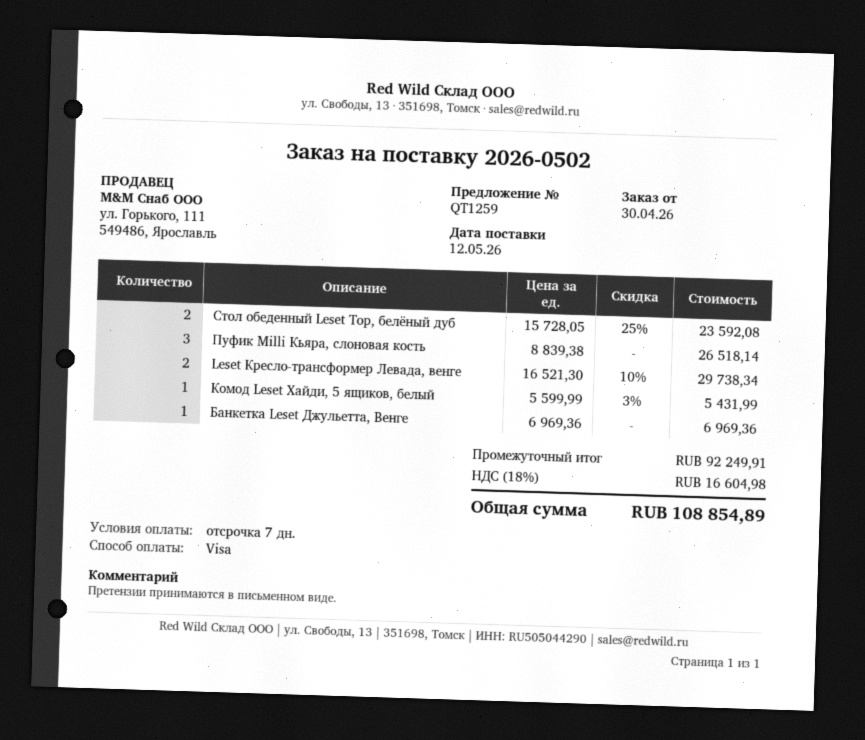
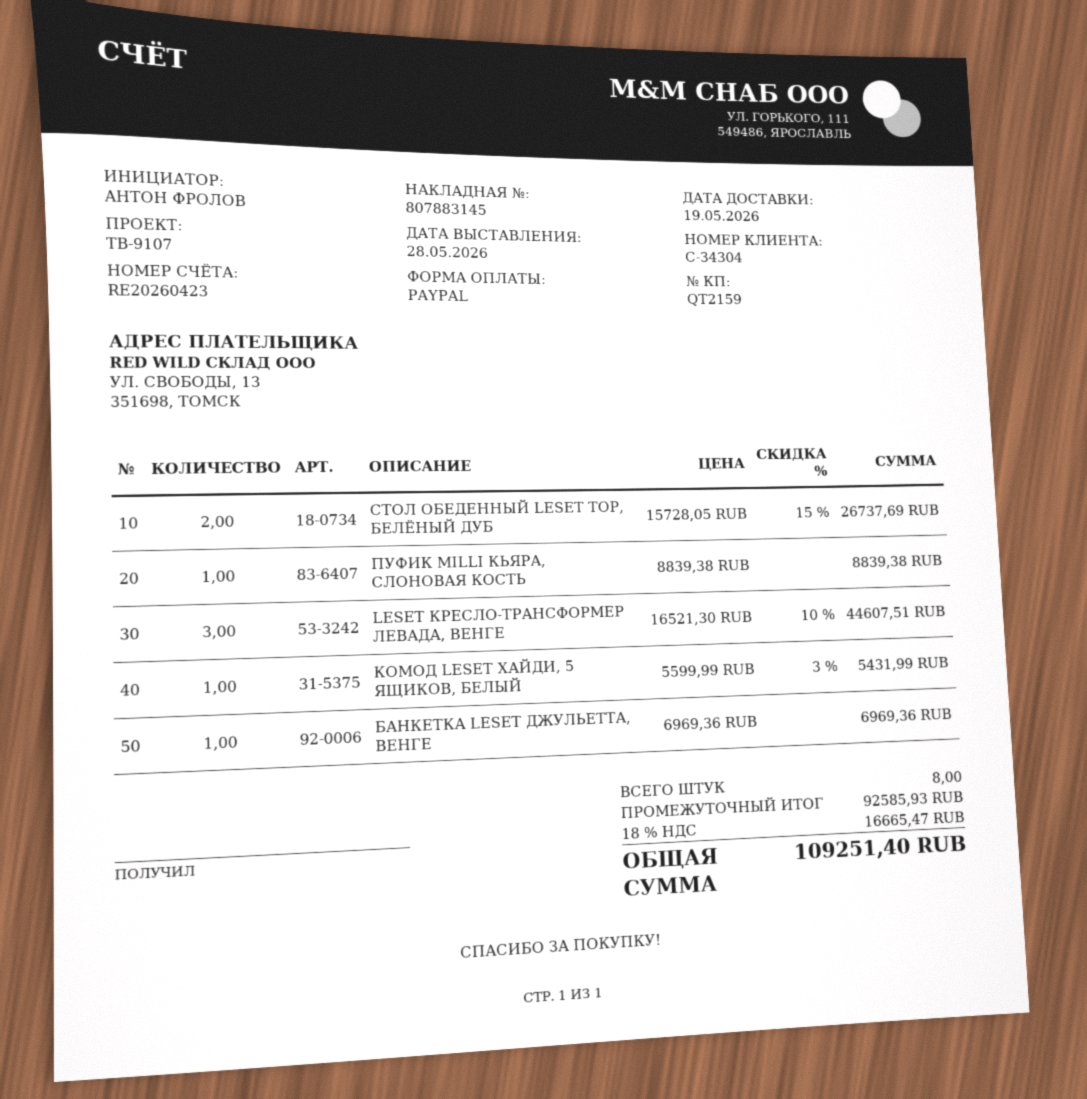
quote number: QT1259 -> QT2159
delivery date: 2026-05-12 -> 2026-05-19
payment method: Visa -> PayPal
Стол обеденный Leset Тор, белёный дуб: 2 x 15728.05 - 25% = 23592.08 -> 2 x 15728.05 - 15% = 26737.69
Пуфик Milli Кьяра, слоновая кость: 3 x 8839.38 = 26518.14 -> 1 x 8839.38 = 8839.38
Leset Кресло-трансформер Левада, венге: 2 x 16521.30 - 10% = 29738.34 -> 3 x 16521.30 - 10% = 44607.51
subtotal: 92249.91 -> 92585.93
tax: 18% = 16604.98 -> 18% = 16665.47
total: 108854.89 -> 109251.40

